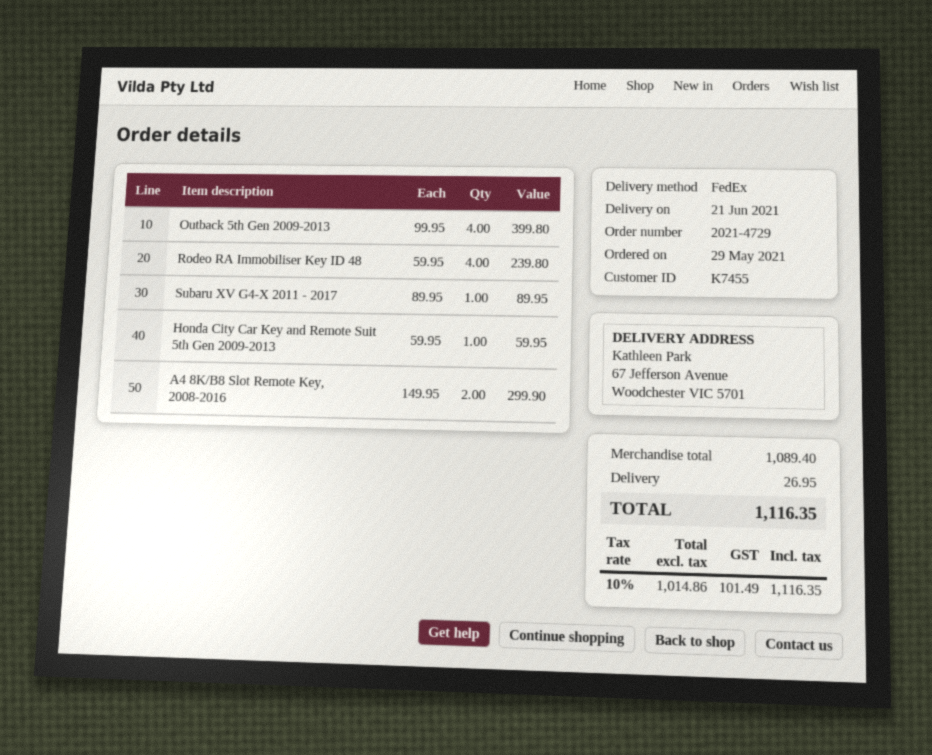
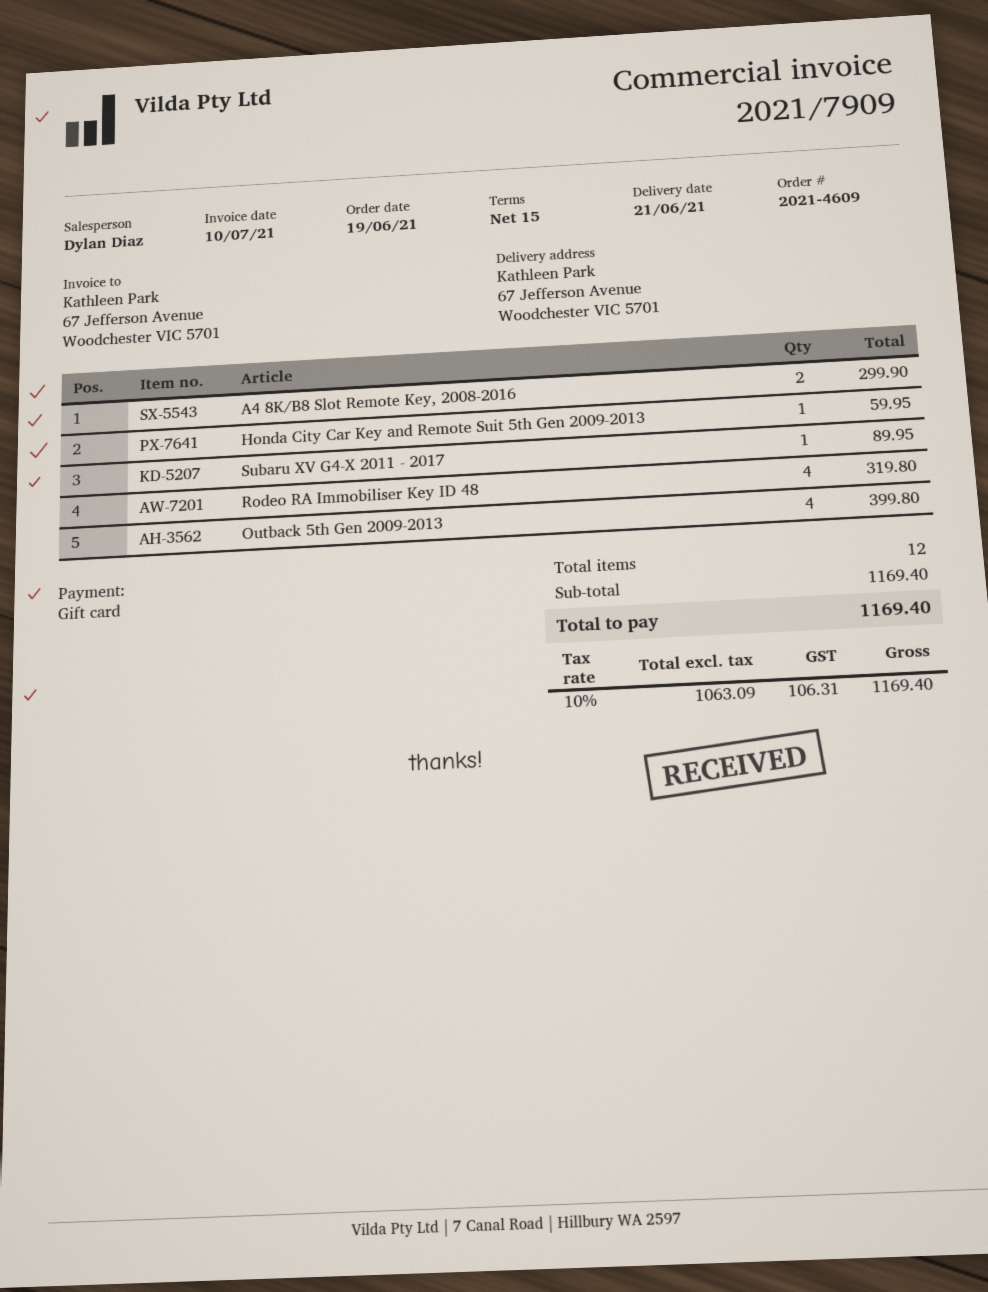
order number: 2021-4729 -> 2021-4609
order date: 2021-05-29 -> 2021-06-19
Rodeo RA Immobiliser Key ID 48: 4 for 239.80 -> 4 for 319.80
subtotal: 1089.40 -> 1169.40
shipping: 26.95 -> none
net: 1014.86 -> 1063.09
tax: 10% = 101.49 -> 10% = 106.31
total: 1116.35 -> 1169.40

